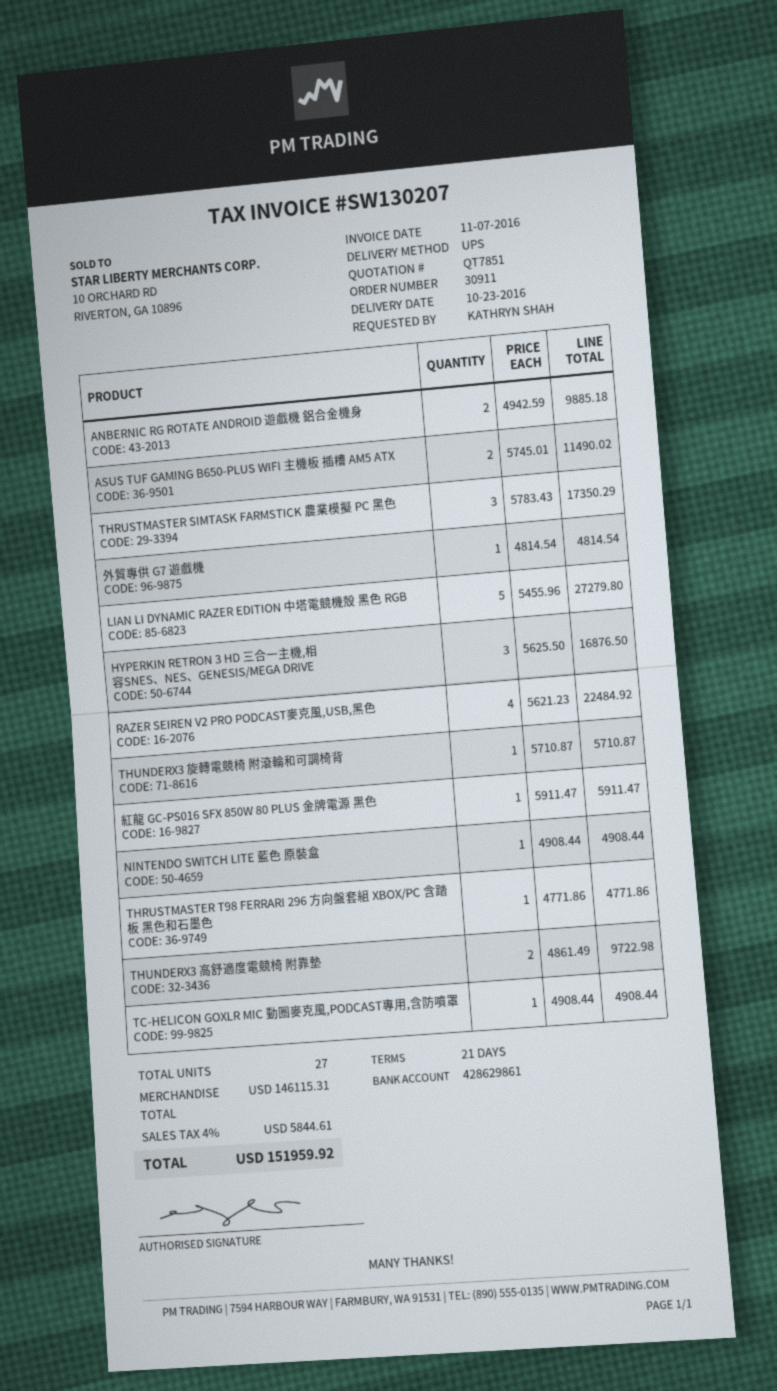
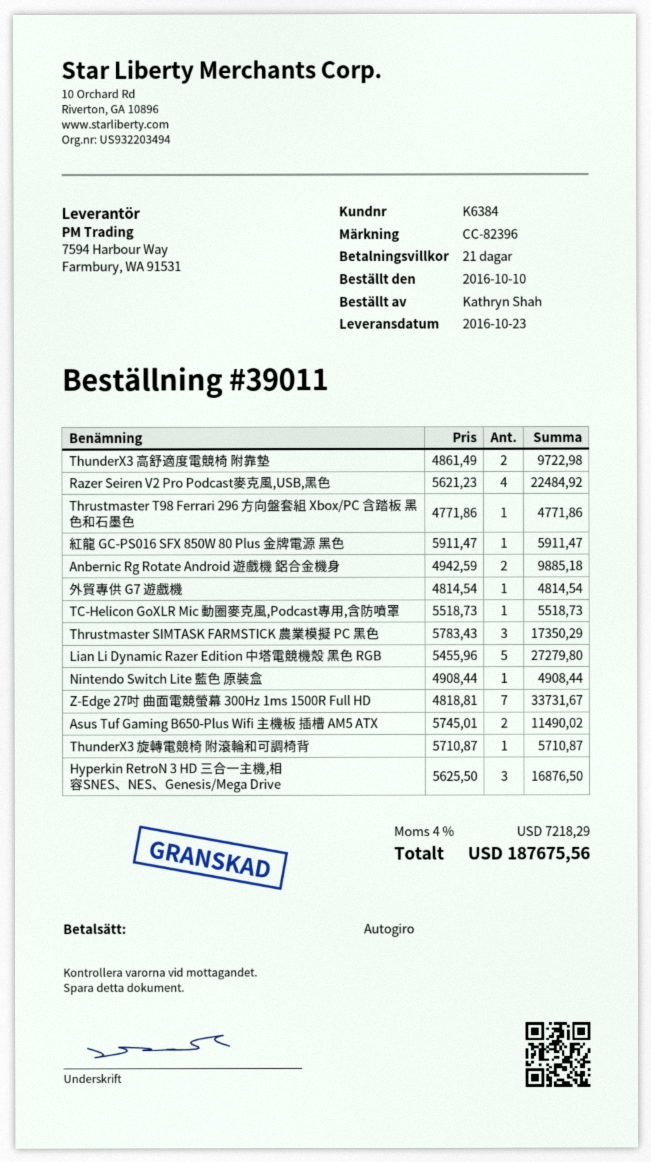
order number: 30911 -> 39011
TC-HELICON GOXLR MIC 動圈麥克風,PODCAST專用,含防噴罩: 1 x 4908.44 = 4908.44 -> 1 x 5518.73 = 5518.73
Z-Edge 27吋 曲面電競螢幕 300Hz 1ms 1500R Full HD: none -> 7 x 4818.81 = 33731.67
tax: 4% = 5844.61 -> 4% = 7218.29
total: 151959.92 -> 187675.56

